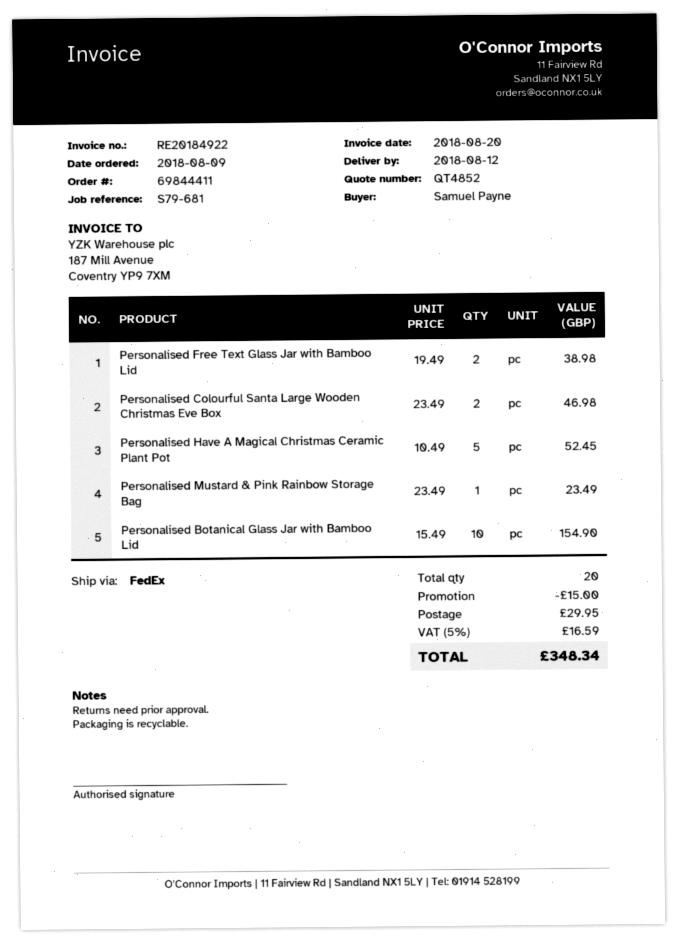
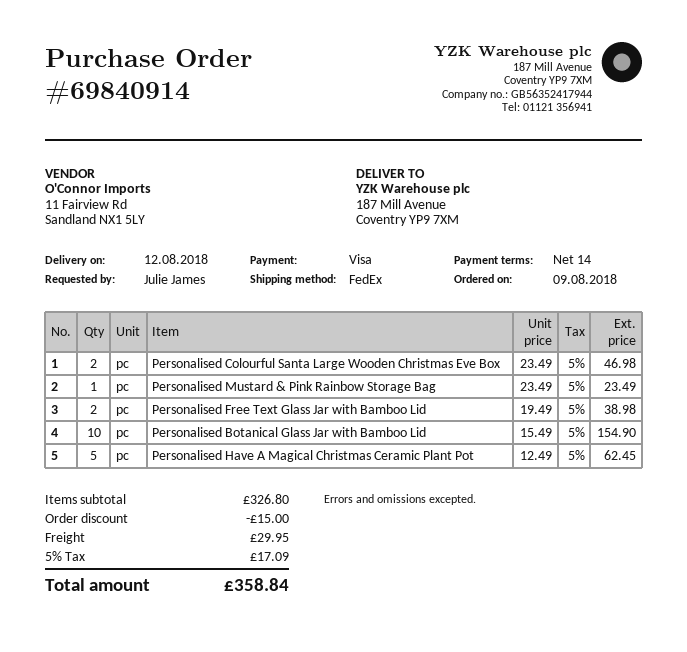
order number: 69844411 -> 69840914
ordered by: Samuel Payne -> Julie James
Personalised Have A Magical Christmas Ceramic Plant Pot: 5 x 10.49 = 52.45 -> 5 x 12.49 = 62.45
tax: 5% = 16.59 -> 5% = 17.09
total: 348.34 -> 358.84

